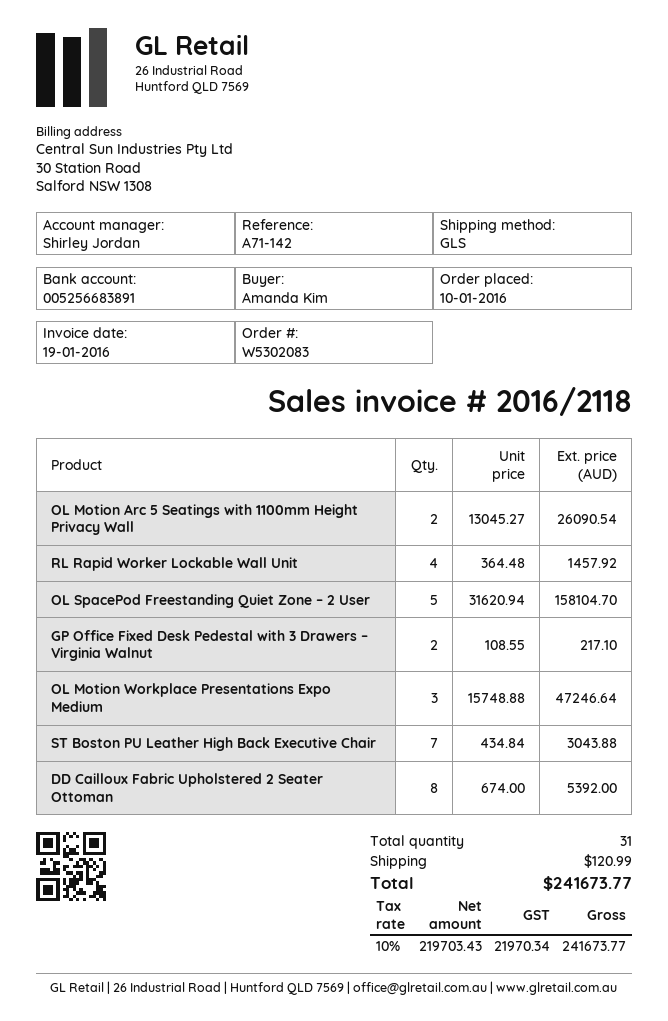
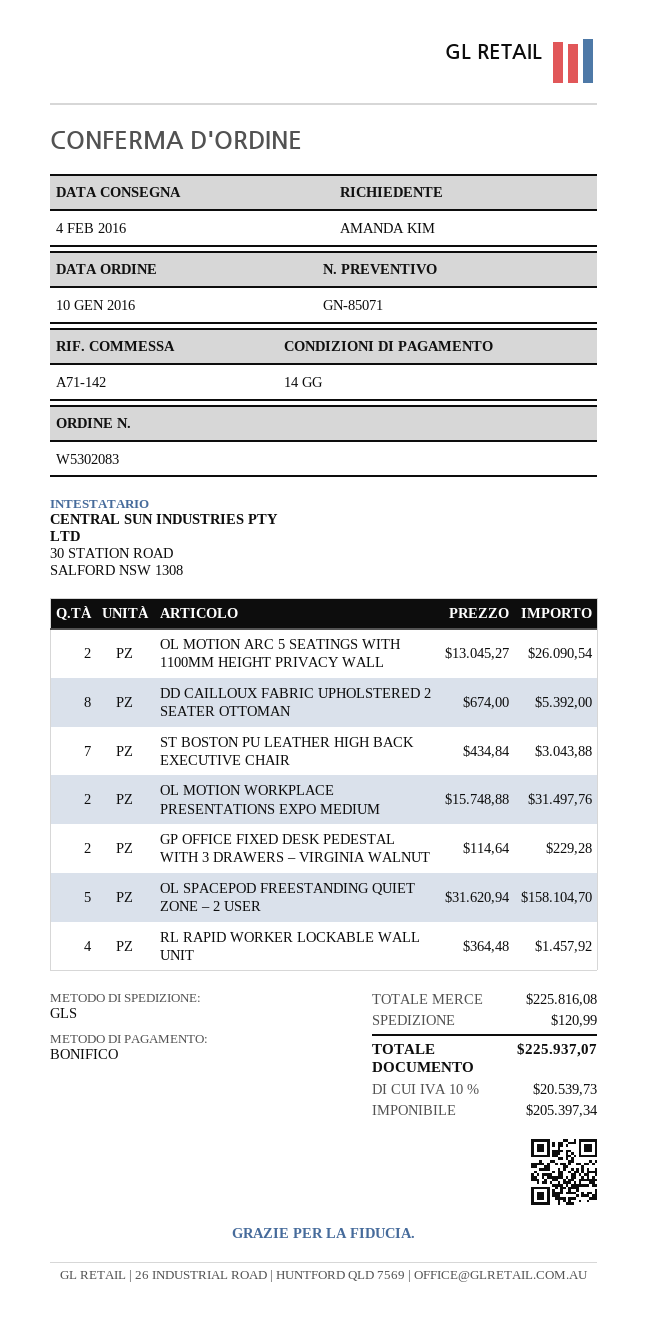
GP Office Fixed Desk Pedestal with 3 Drawers – Virginia Walnut: 2 x 108.55 = 217.10 -> 2 x 114.64 = 229.28
OL Motion Workplace Presentations Expo Medium: 3 x 15748.88 = 47246.64 -> 2 x 15748.88 = 31497.76
net: 219703.43 -> 205397.34
tax: 10% = 21970.34 -> 10% = 20539.73
total: 241673.77 -> 225937.07

